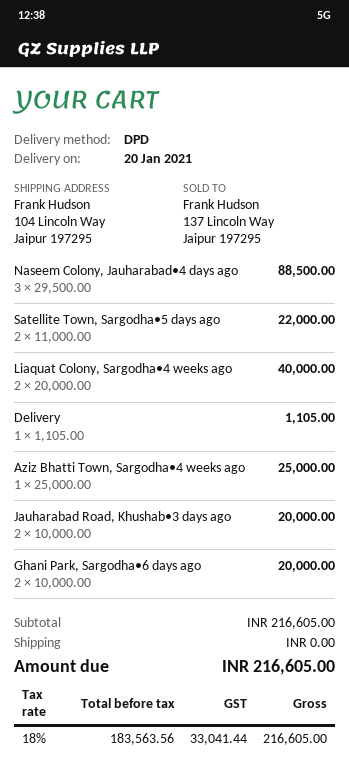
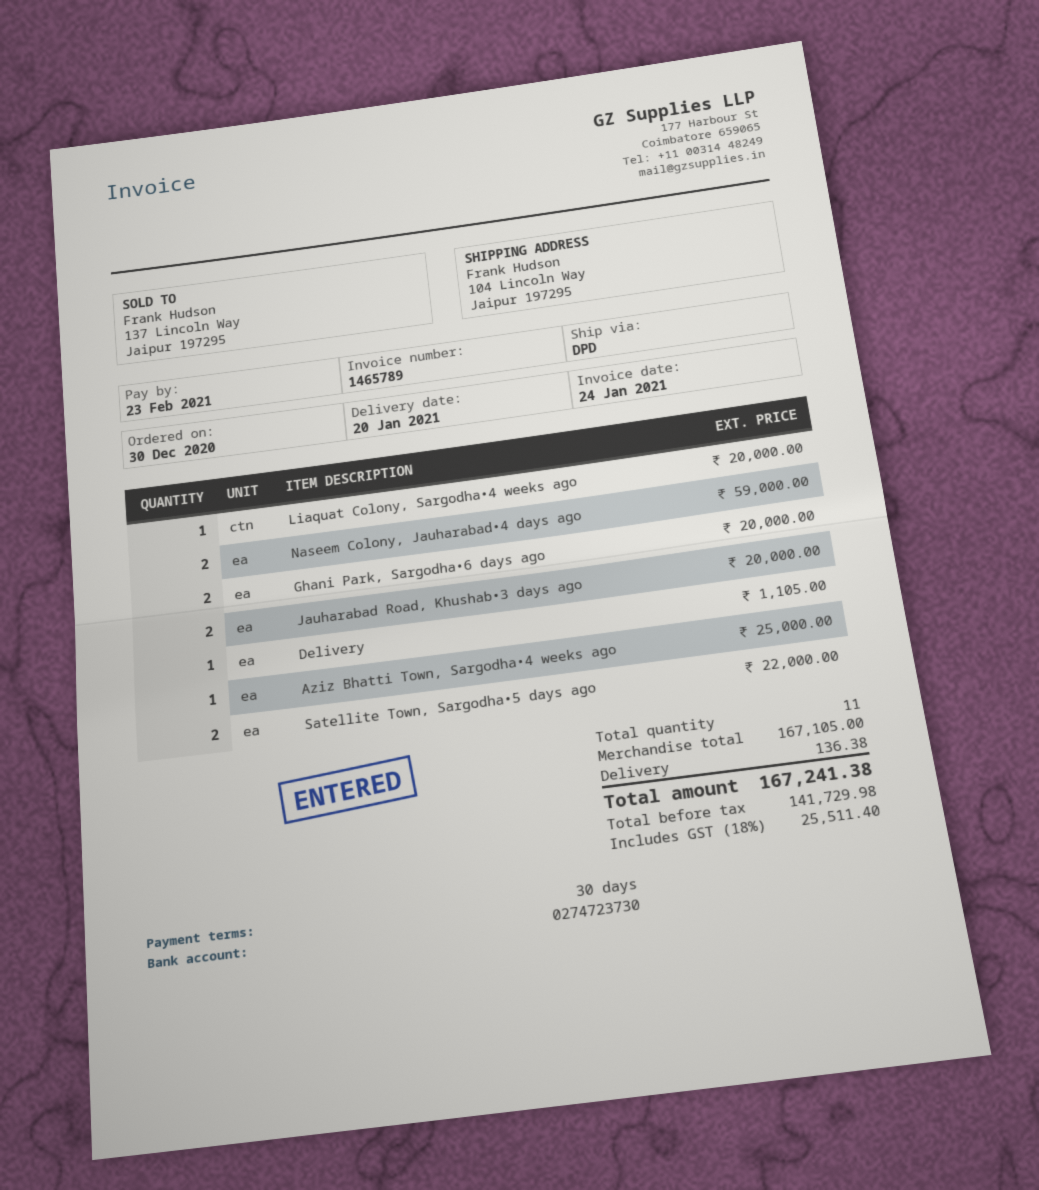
Naseem Colony, Jauharabad•4 days ago: 3 for 88500.00 -> 2 for 59000.00
Liaquat Colony, Sargodha•4 weeks ago: 2 for 40000.00 -> 1 for 20000.00
subtotal: 216605.00 -> 167105.00
shipping: 0.00 -> 136.38
net: 183563.56 -> 141729.98
tax: 18% = 33041.44 -> 18% = 25511.40
total: 216605.00 -> 167241.38

